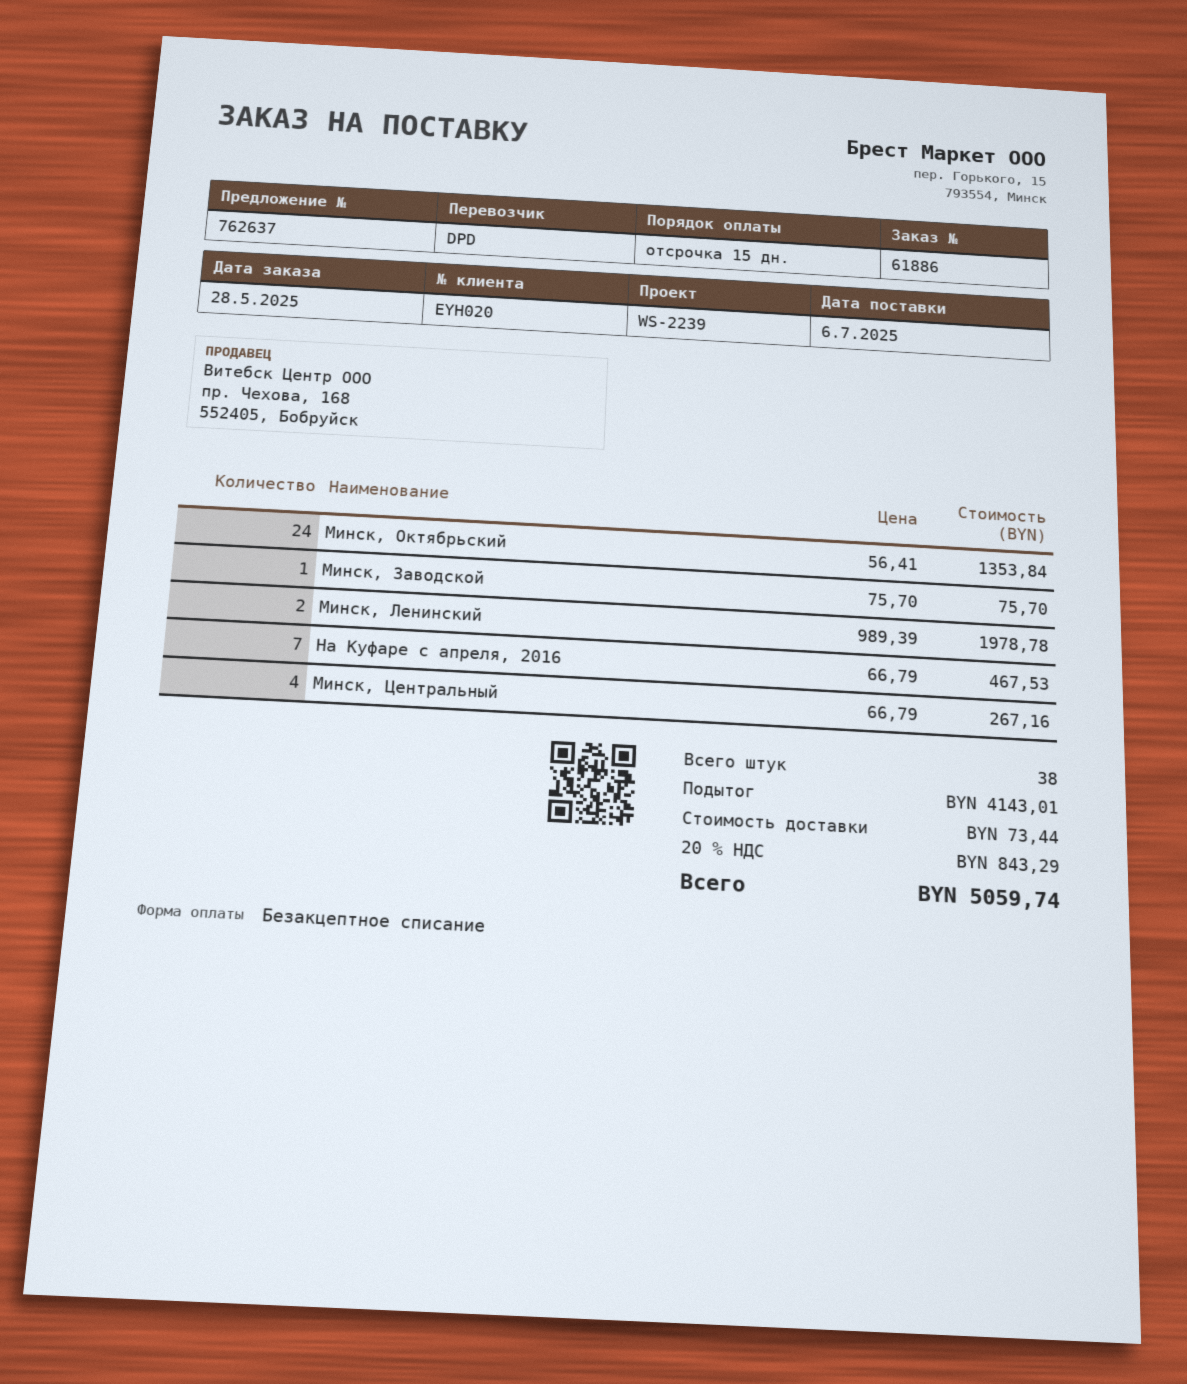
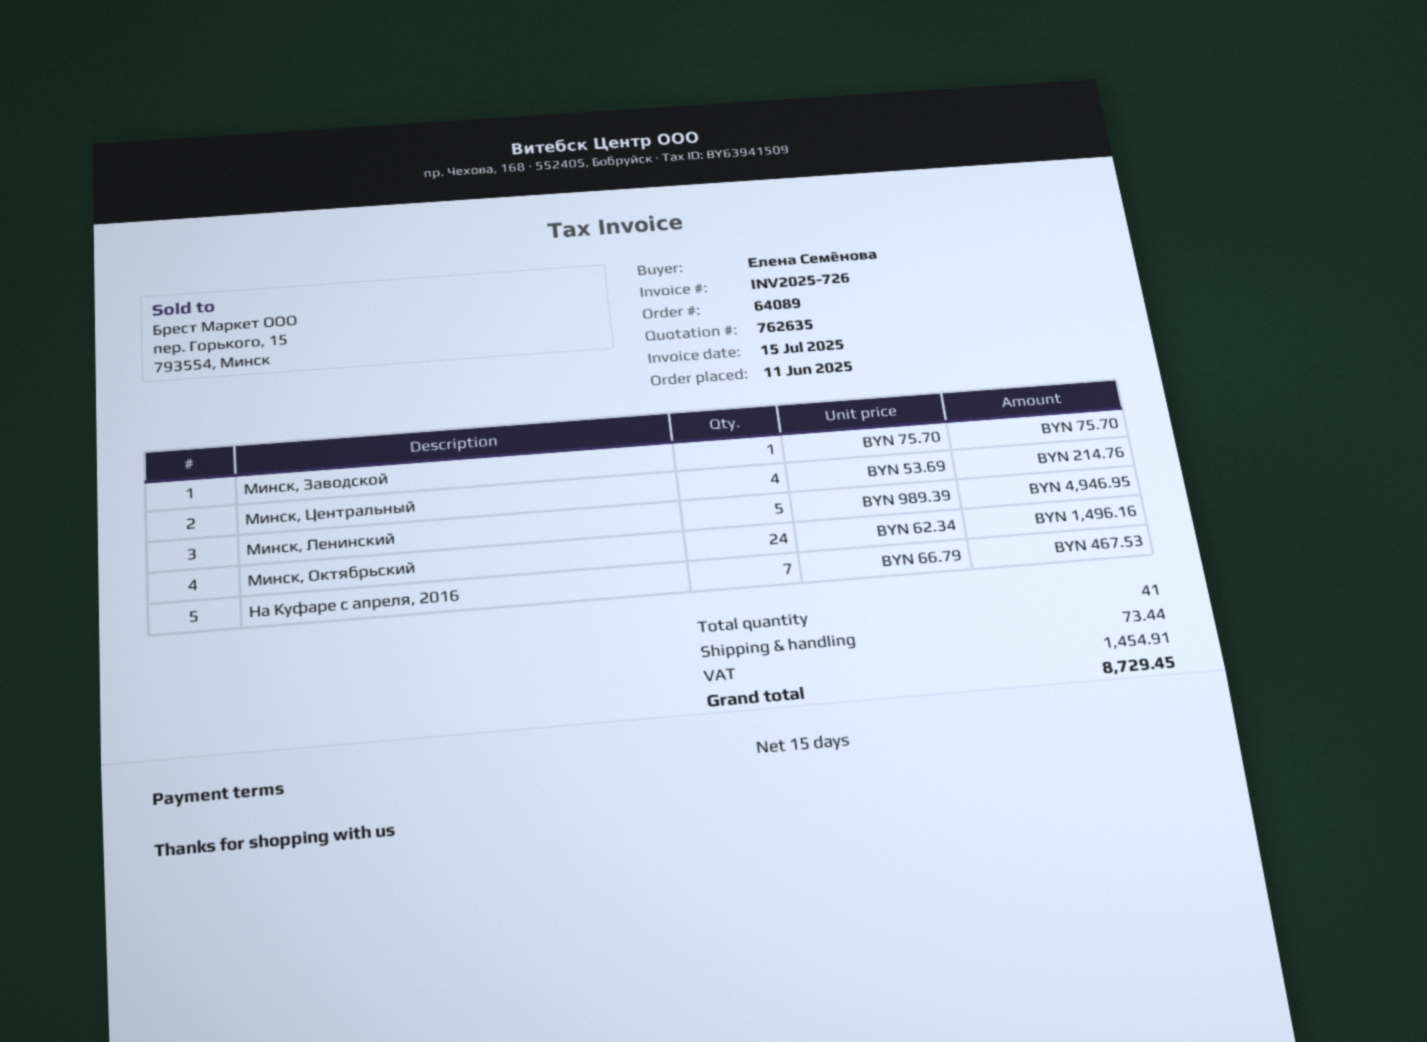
quote number: 762637 -> 762635
order number: 61886 -> 64089
order date: 2025-05-28 -> 2025-06-11
Минск, Октябрьский: 24 x 56.41 = 1353.84 -> 24 x 62.34 = 1496.16
Минск, Ленинский: 2 x 989.39 = 1978.78 -> 5 x 989.39 = 4946.95
Минск, Центральный: 4 x 66.79 = 267.16 -> 4 x 53.69 = 214.76
total quantity: 38 -> 41
tax: 843.29 -> 1454.91
total: 5059.74 -> 8729.45

